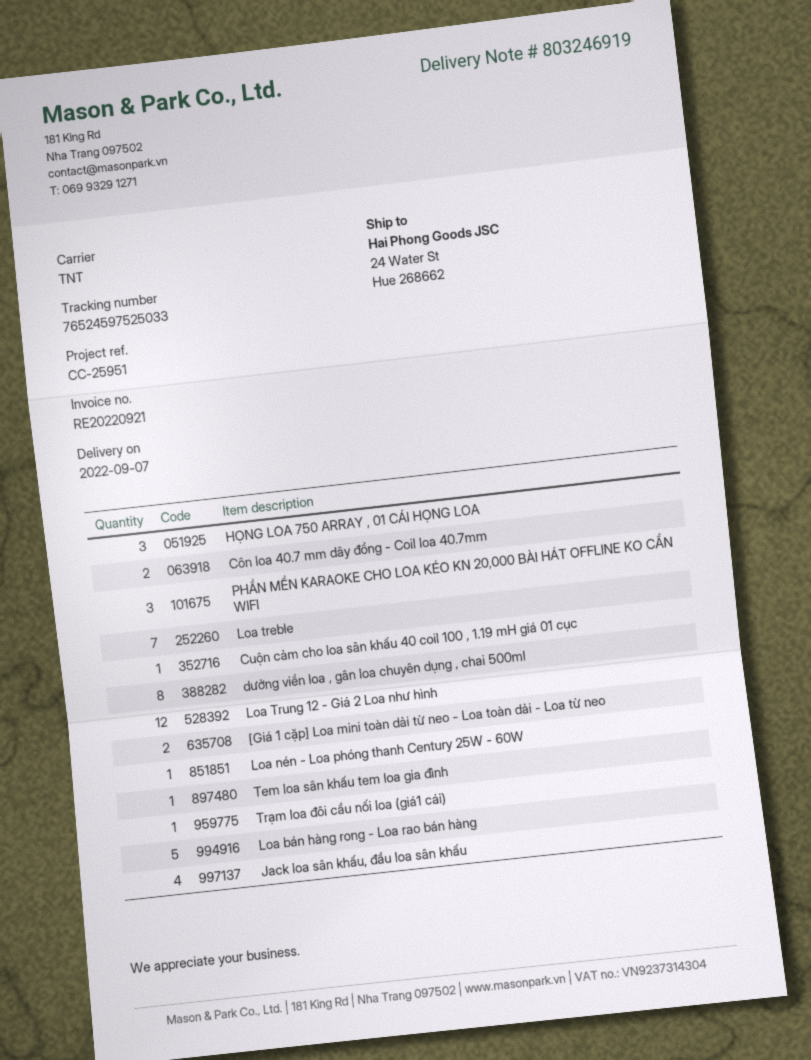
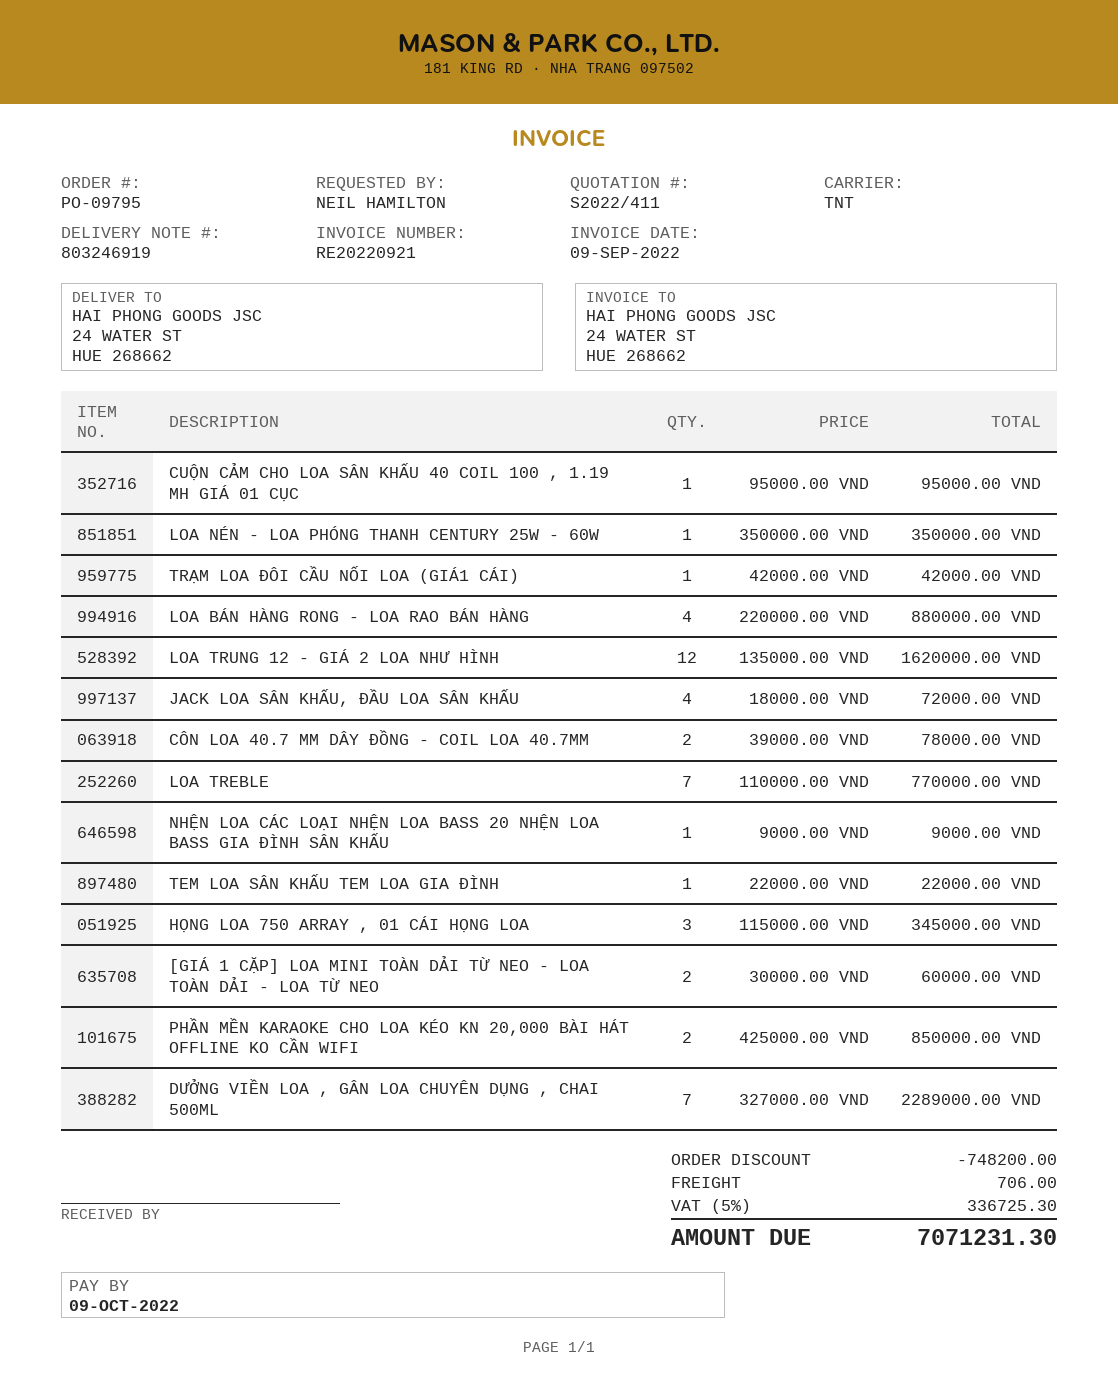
PHẦN MỀN KARAOKE CHO LOA KÉO KN 20,000 BÀI HÁT OFFLINE KO CẦN WIFI: 3 -> 2
dưởng viền loa , gân loa chuyên dụng , chai 500ml: 8 -> 7
Loa bán hàng rong - Loa rao bán hàng: 5 -> 4
NHỆN LOA CÁC LOẠI NHỆN LOA BASS 20 NHỆN LOA BASS GIA ĐÌNH SÂN KHẤU: none -> 1

